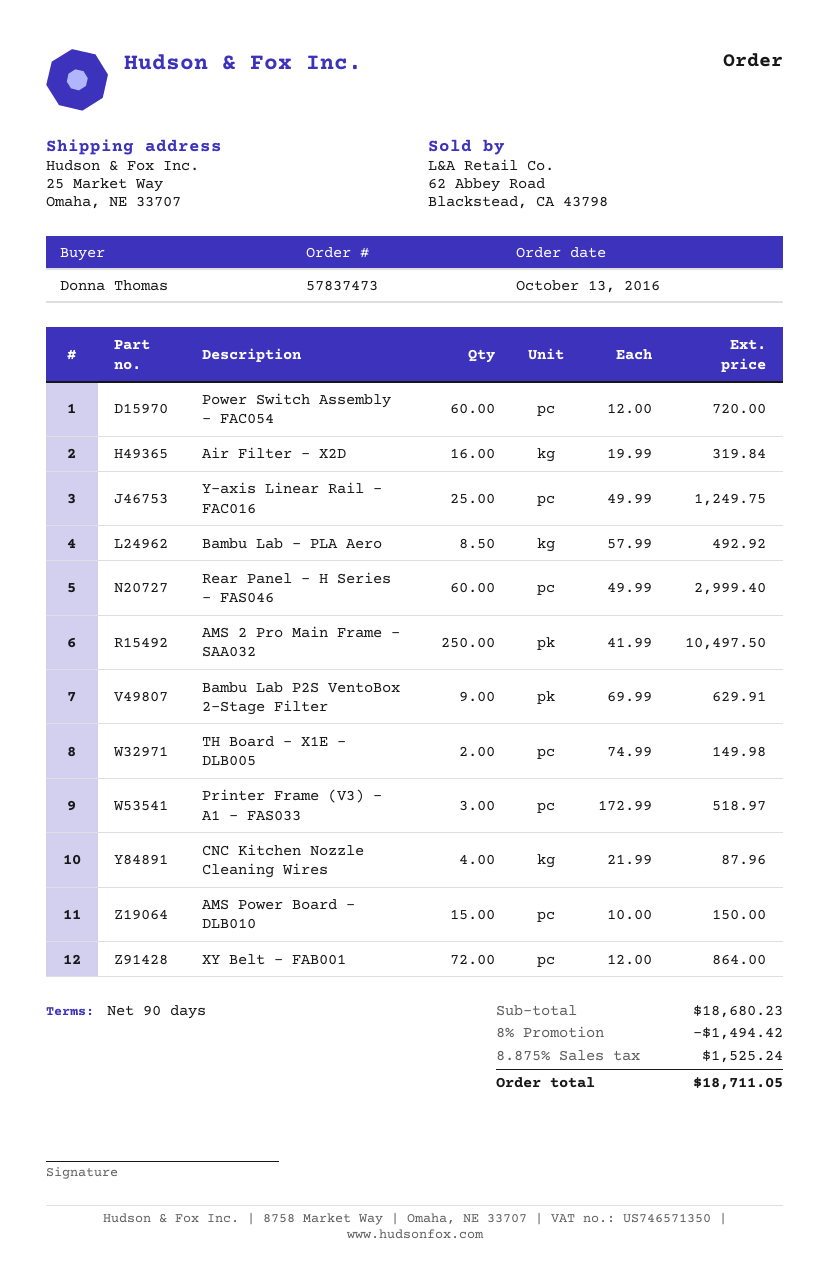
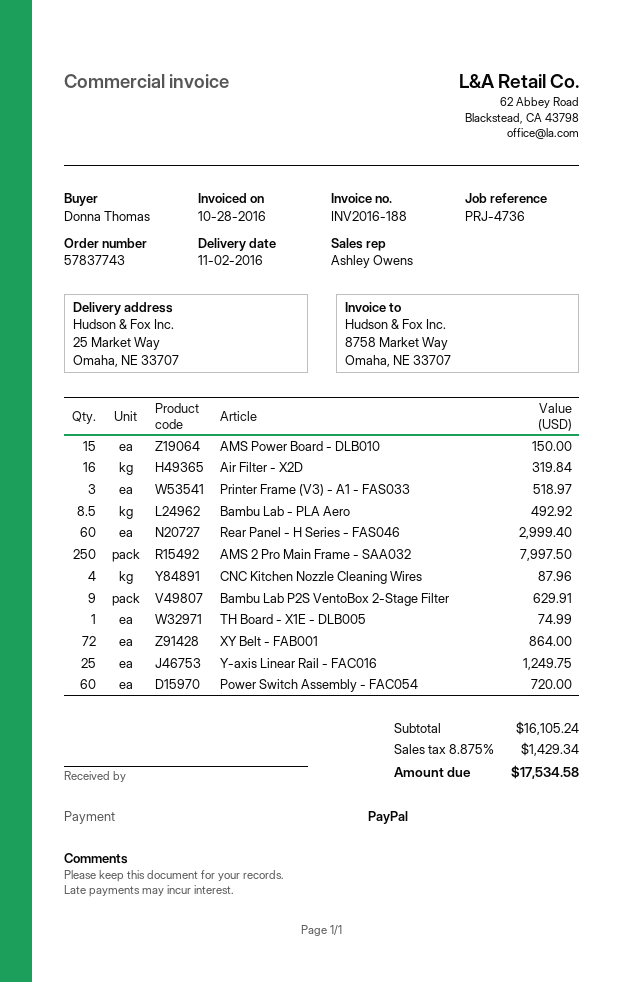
order number: 57837473 -> 57837743
AMS 2 Pro Main Frame - SAA032: 250 for 10497.50 -> 250 for 7997.50
TH Board - X1E - DLB005: 2 for 149.98 -> 1 for 74.99
subtotal: 18680.23 -> 16105.24
discount: 8% = 1494.42 -> none
tax: 8.875% = 1525.24 -> 8.875% = 1429.34
total: 18711.05 -> 17534.58

